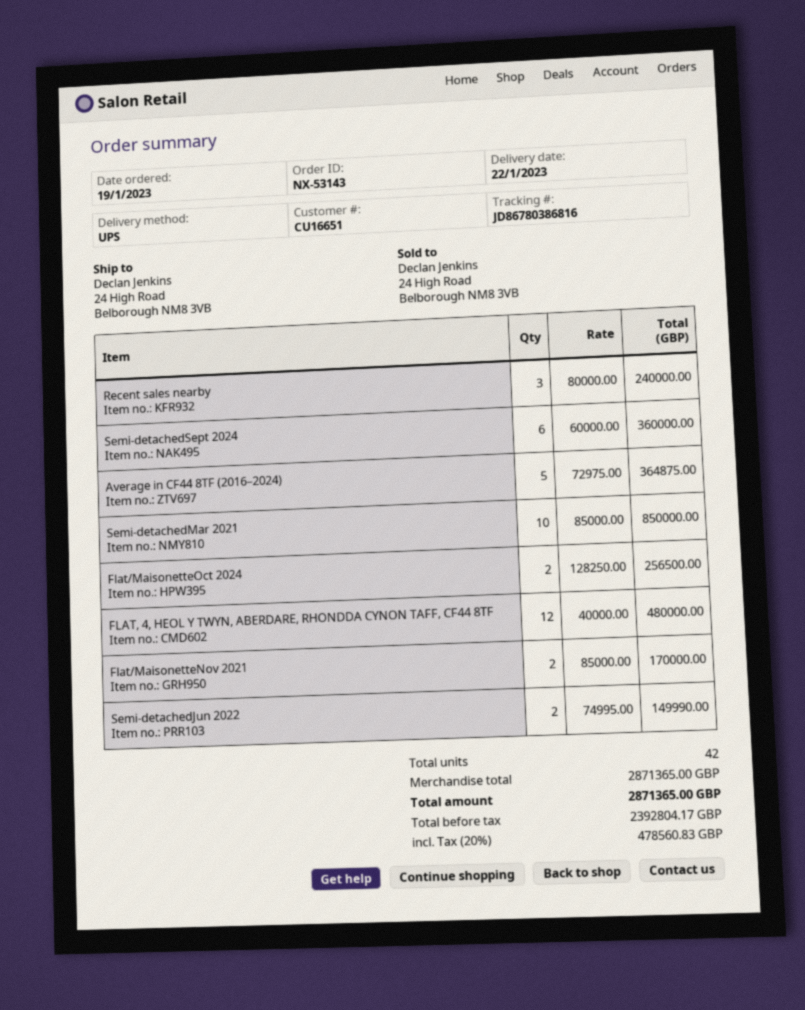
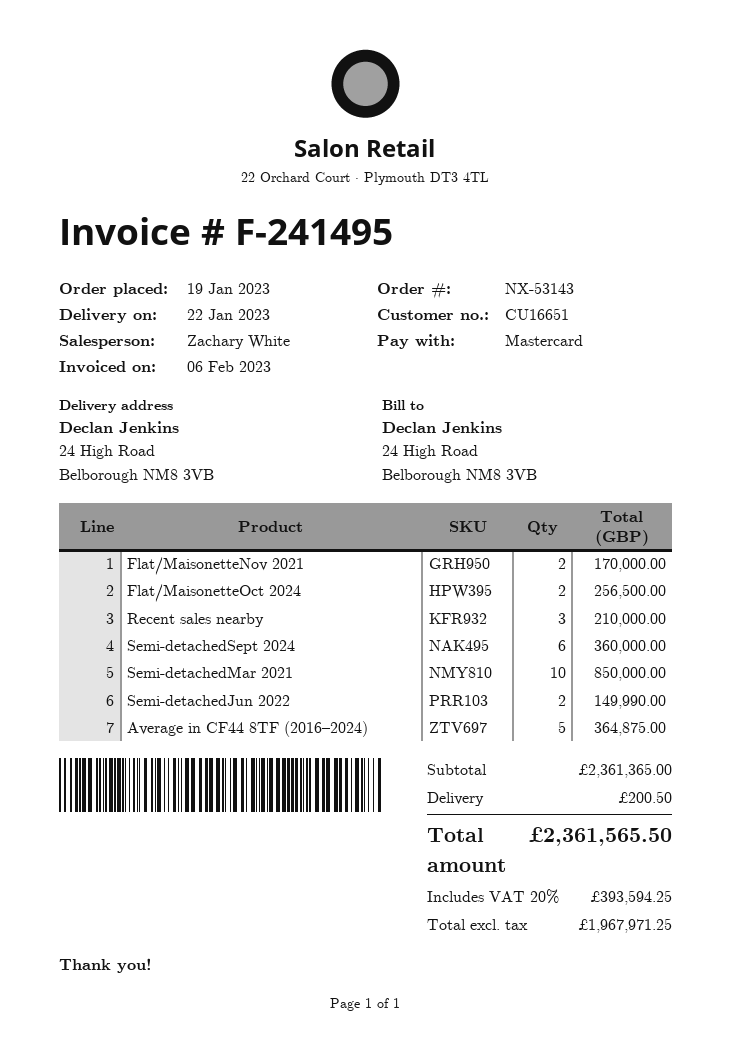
Recent sales nearby: 3 for 240000.00 -> 3 for 210000.00
FLAT, 4, HEOL Y TWYN, ABERDARE, RHONDDA CYNON TAFF, CF44 8TF: 12 for 480000.00 -> none
subtotal: 2871365.00 -> 2361365.00
shipping: none -> 200.50
net: 2392804.17 -> 1967971.25
tax: 20% = 478560.83 -> 20% = 393594.25
total: 2871365.00 -> 2361565.50

